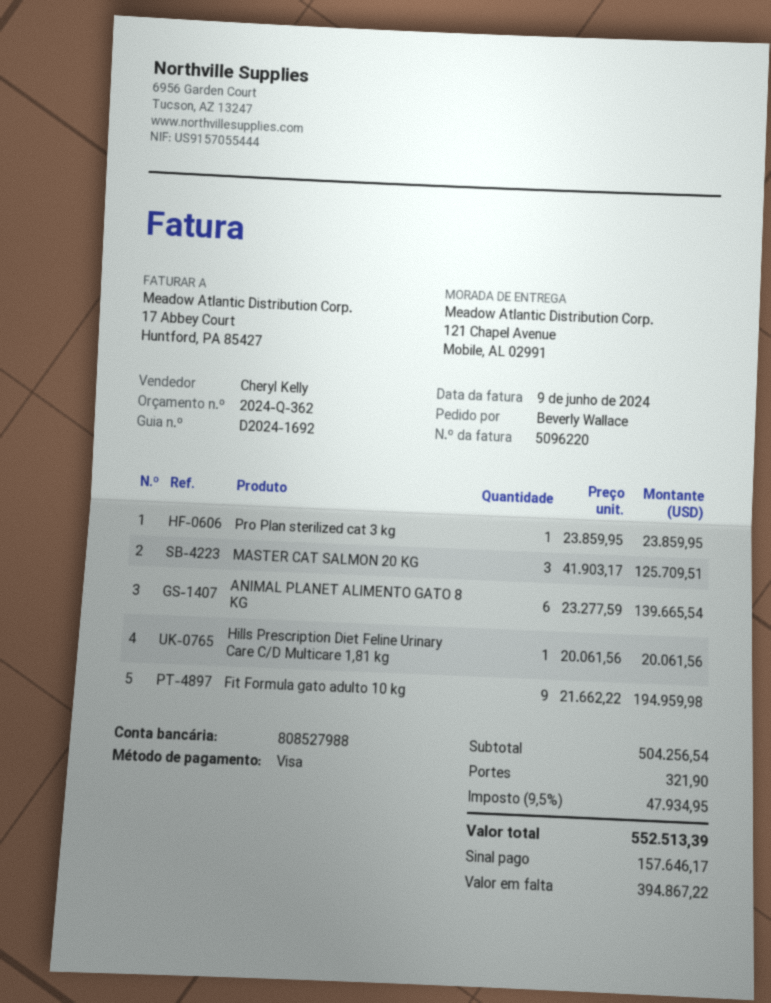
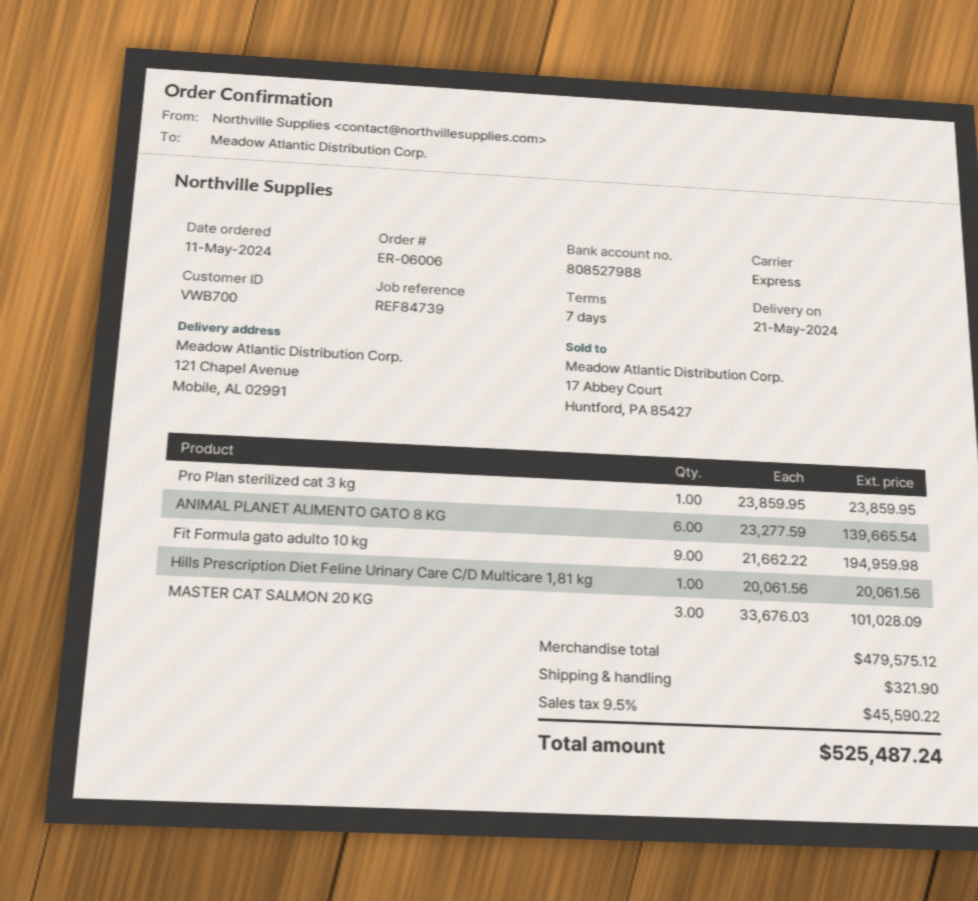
MASTER CAT SALMON 20 KG: 3 x 41903.17 = 125709.51 -> 3 x 33676.03 = 101028.09
subtotal: 504256.54 -> 479575.12
tax: 9.5% = 47934.95 -> 9.5% = 45590.22
total: 552513.39 -> 525487.24

